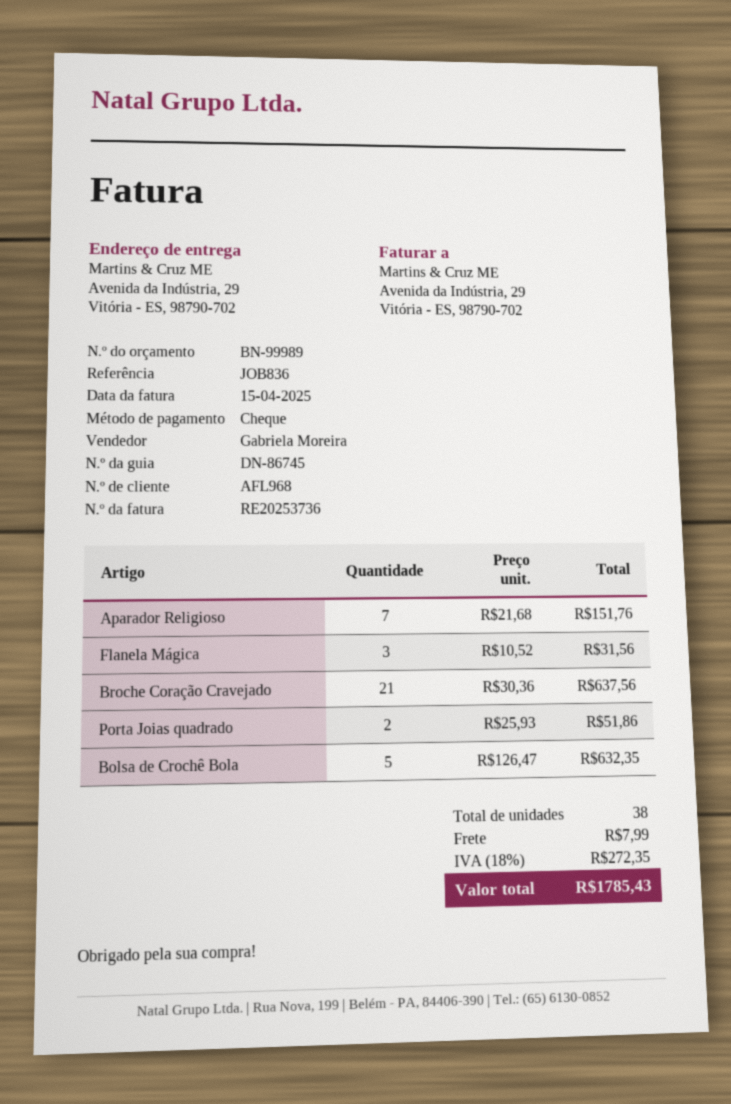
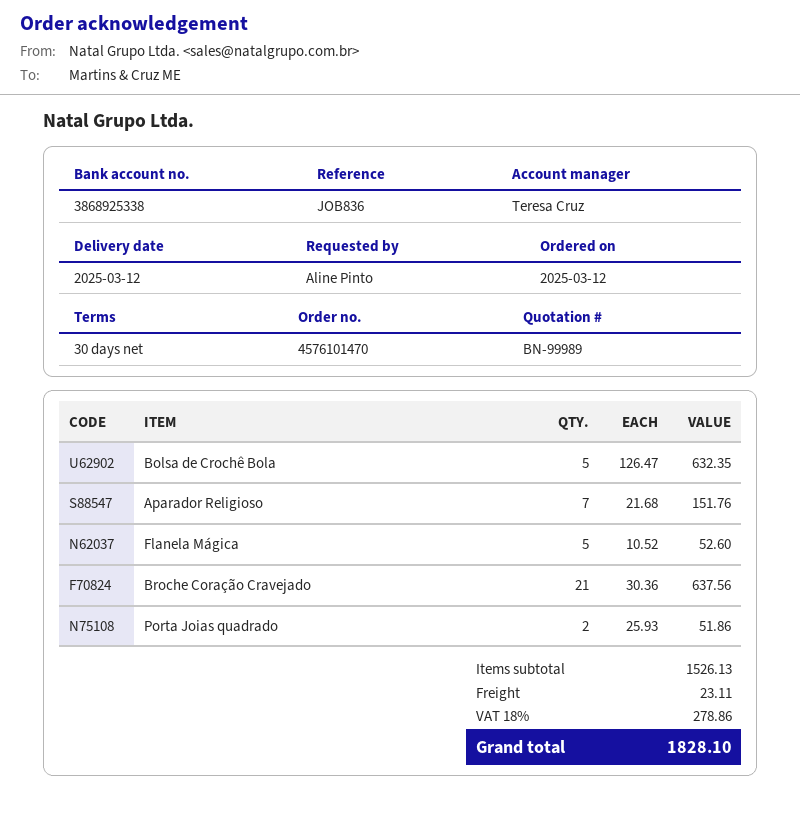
sales rep: Gabriela Moreira -> Teresa Cruz
Flanela Mágica: 3 x 10.52 = 31.56 -> 5 x 10.52 = 52.60
shipping: 7.99 -> 23.11
tax: 18% = 272.35 -> 18% = 278.86
total: 1785.43 -> 1828.10

